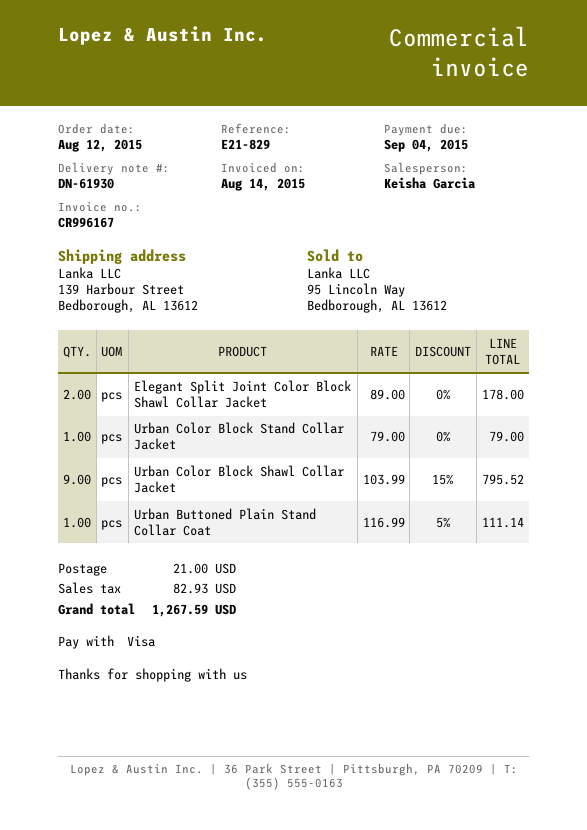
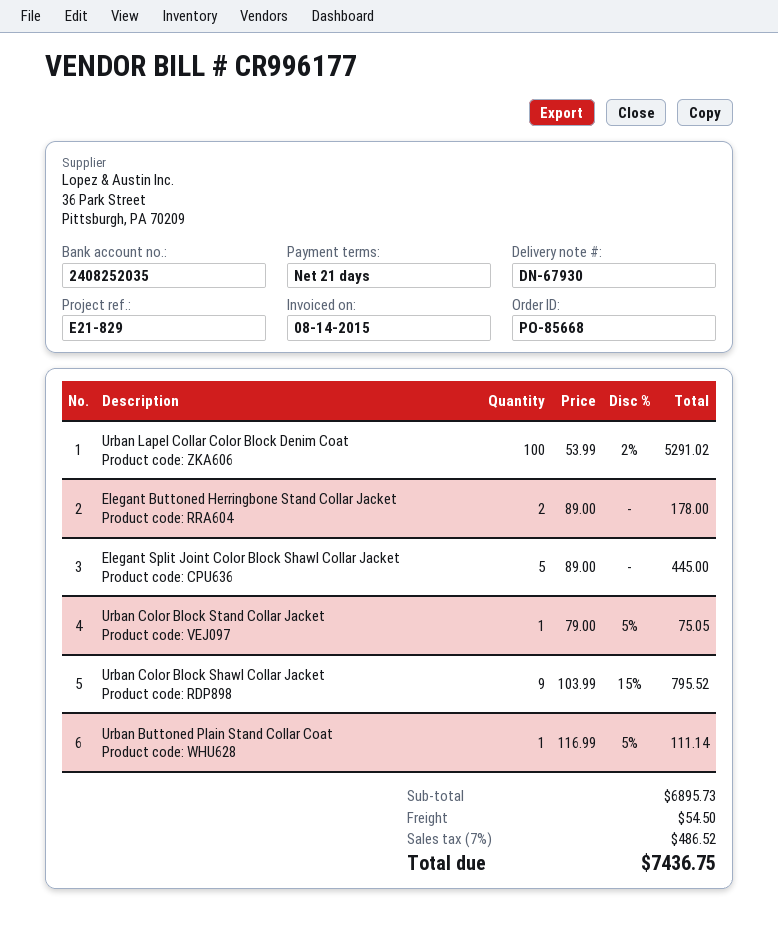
delivery note number: DN-61930 -> DN-67930
invoice number: CR996167 -> CR996177
Elegant Split Joint Color Block Shawl Collar Jacket: 2 x 89.00 = 178.00 -> 5 x 89.00 = 445.00
Urban Color Block Stand Collar Jacket: 1 x 79.00 = 79.00 -> 1 x 79.00 - 5% = 75.05
Urban Lapel Collar Color Block Denim Coat: none -> 100 x 53.99 - 2% = 5291.02
Elegant Buttoned Herringbone Stand Collar Jacket: none -> 2 x 89.00 = 178.00
shipping: 21.00 -> 54.50
tax: 82.93 -> 486.52
total: 1267.59 -> 7436.75

